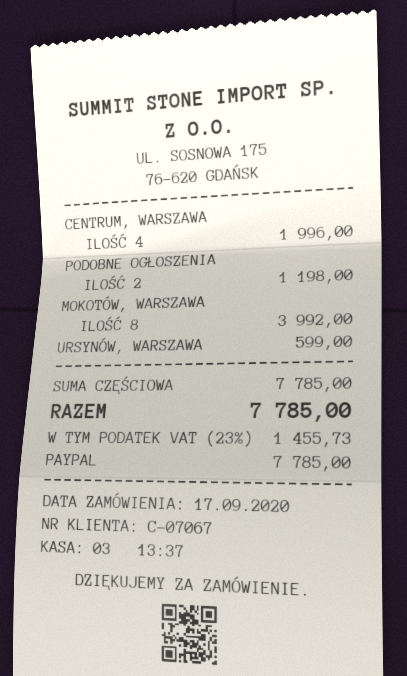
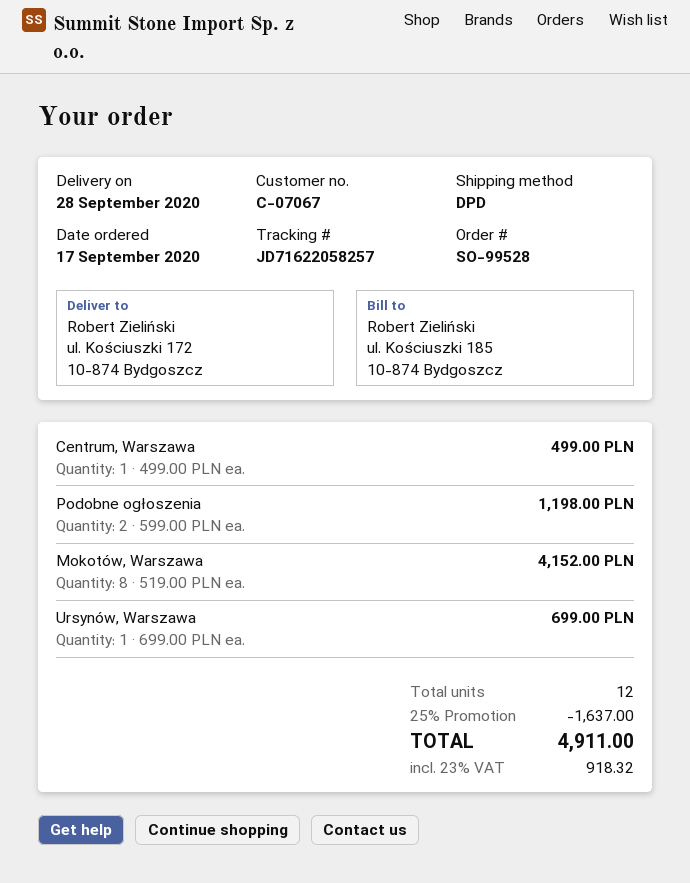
CENTRUM, WARSZAWA: 4 for 1996.00 -> 1 for 499.00
MOKOTÓW, WARSZAWA: 8 for 3992.00 -> 8 for 4152.00
URSYNÓW, WARSZAWA: 1 for 599.00 -> 1 for 699.00
discount: none -> 25% = 1637.00
tax: 23% = 1455.73 -> 23% = 918.32
total: 7785.00 -> 4911.00

